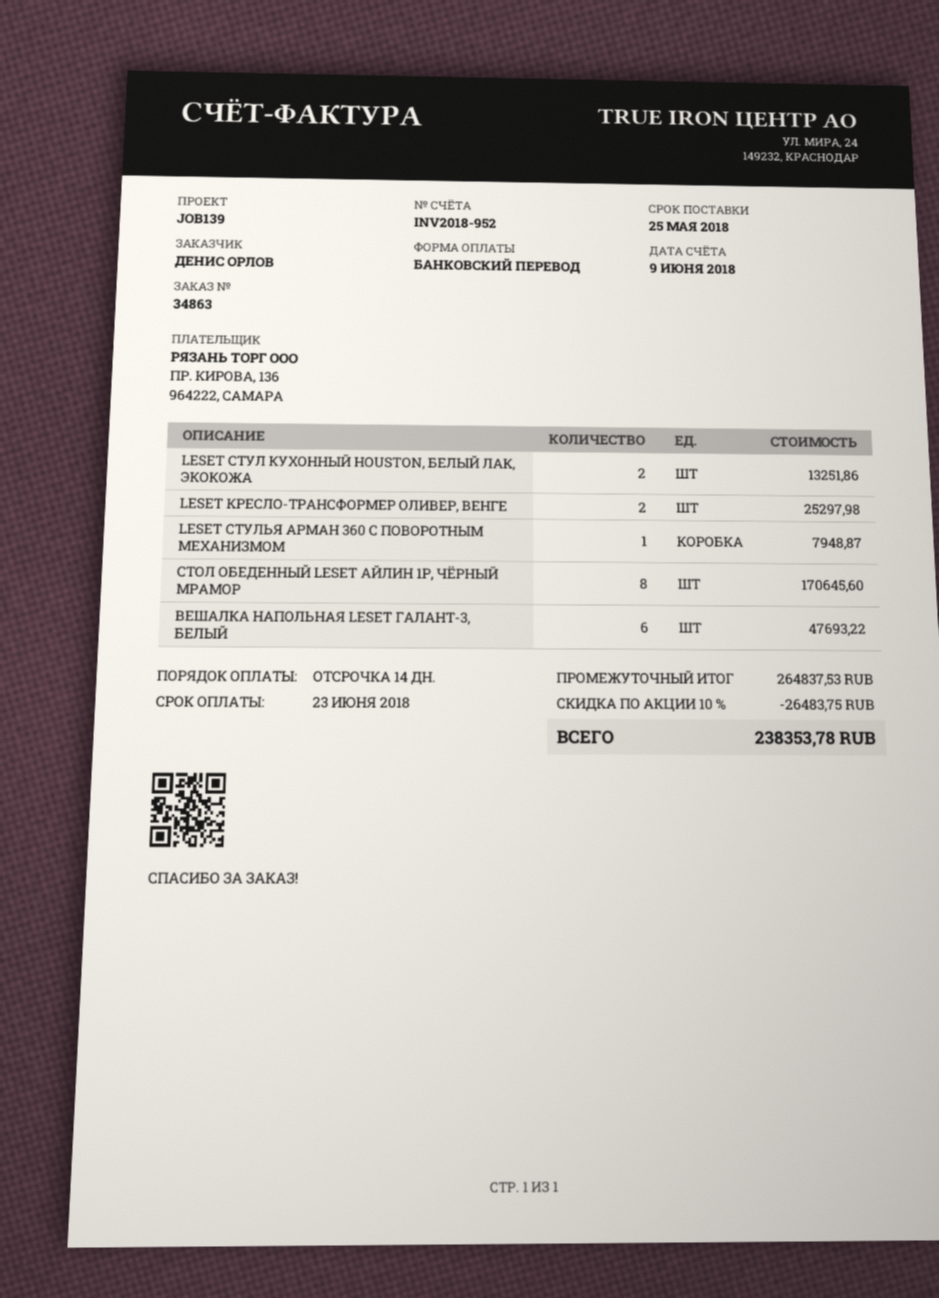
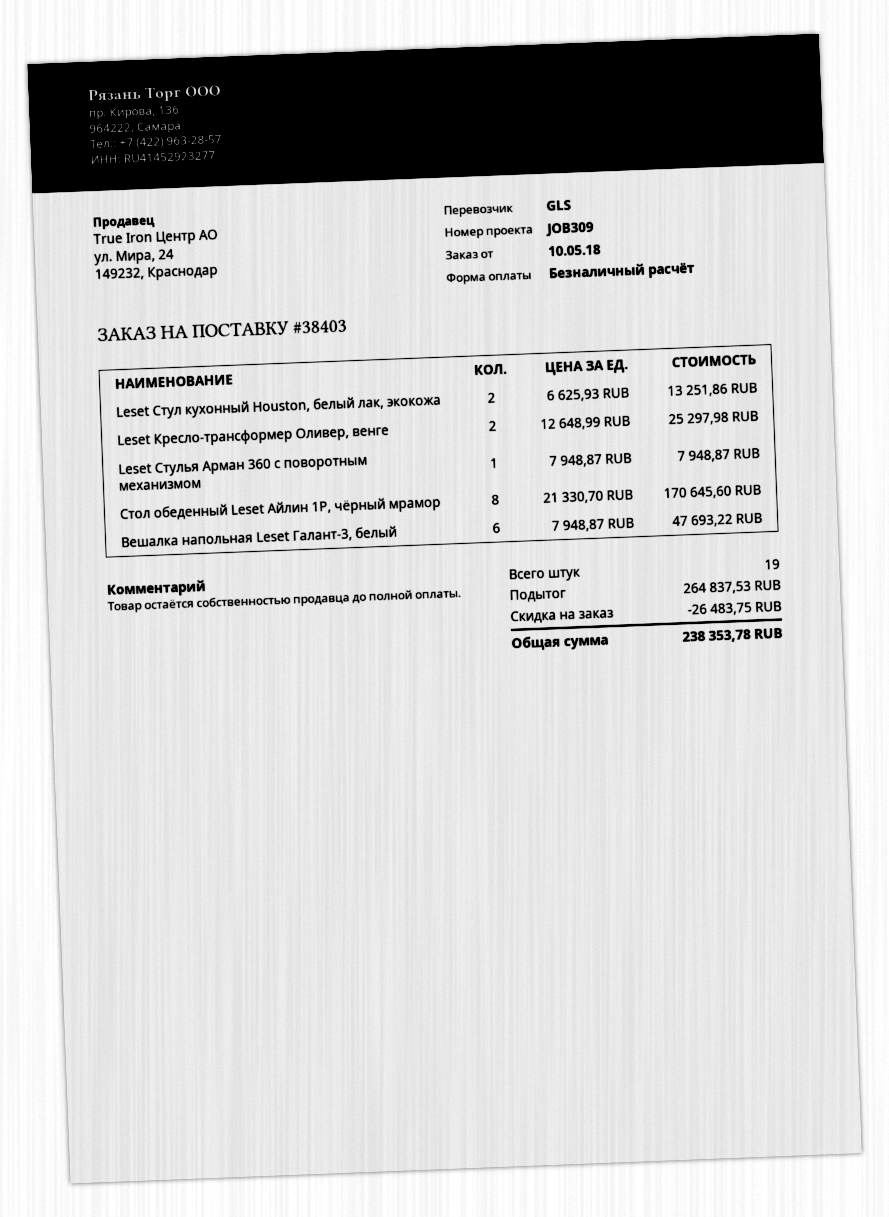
order number: 34863 -> 38403
reference: JOB139 -> JOB309

